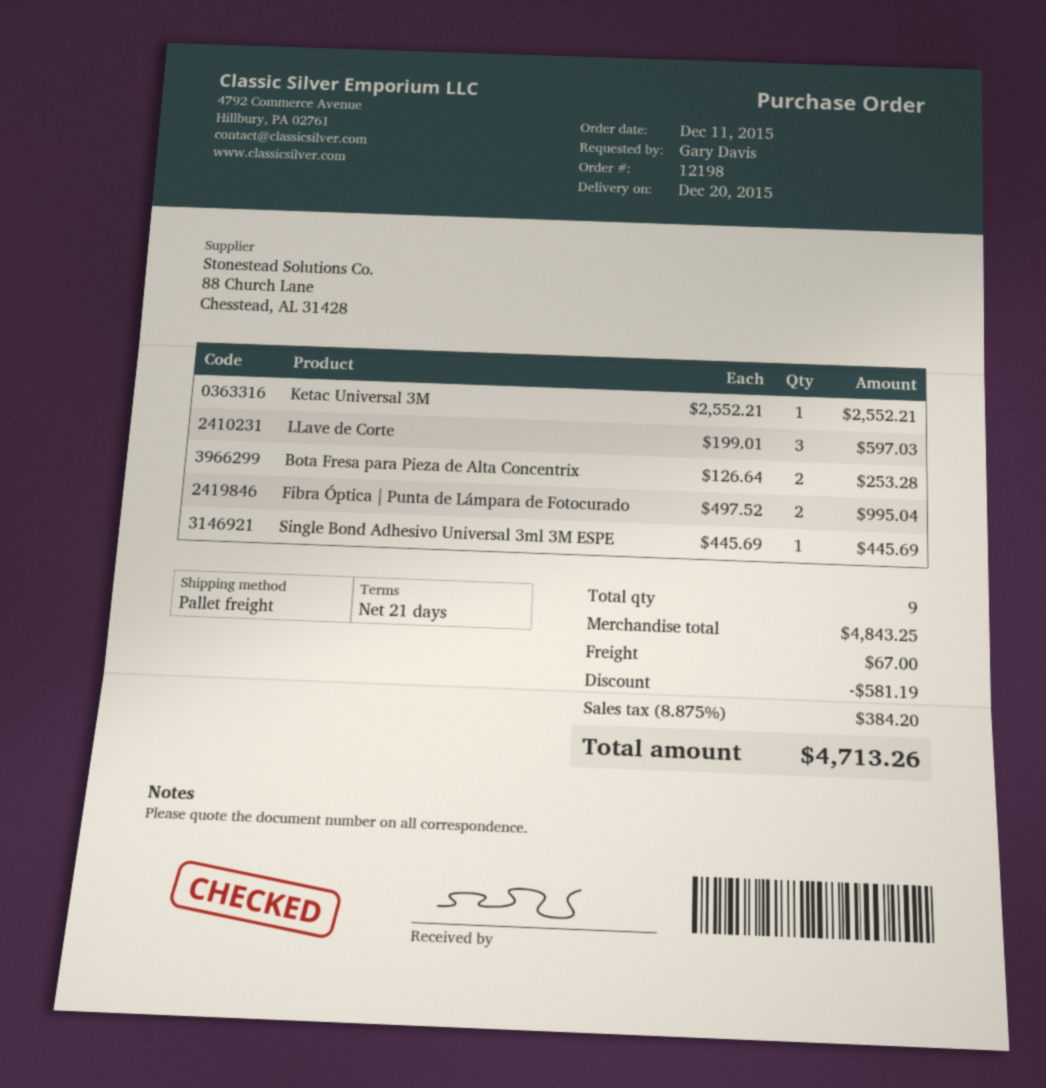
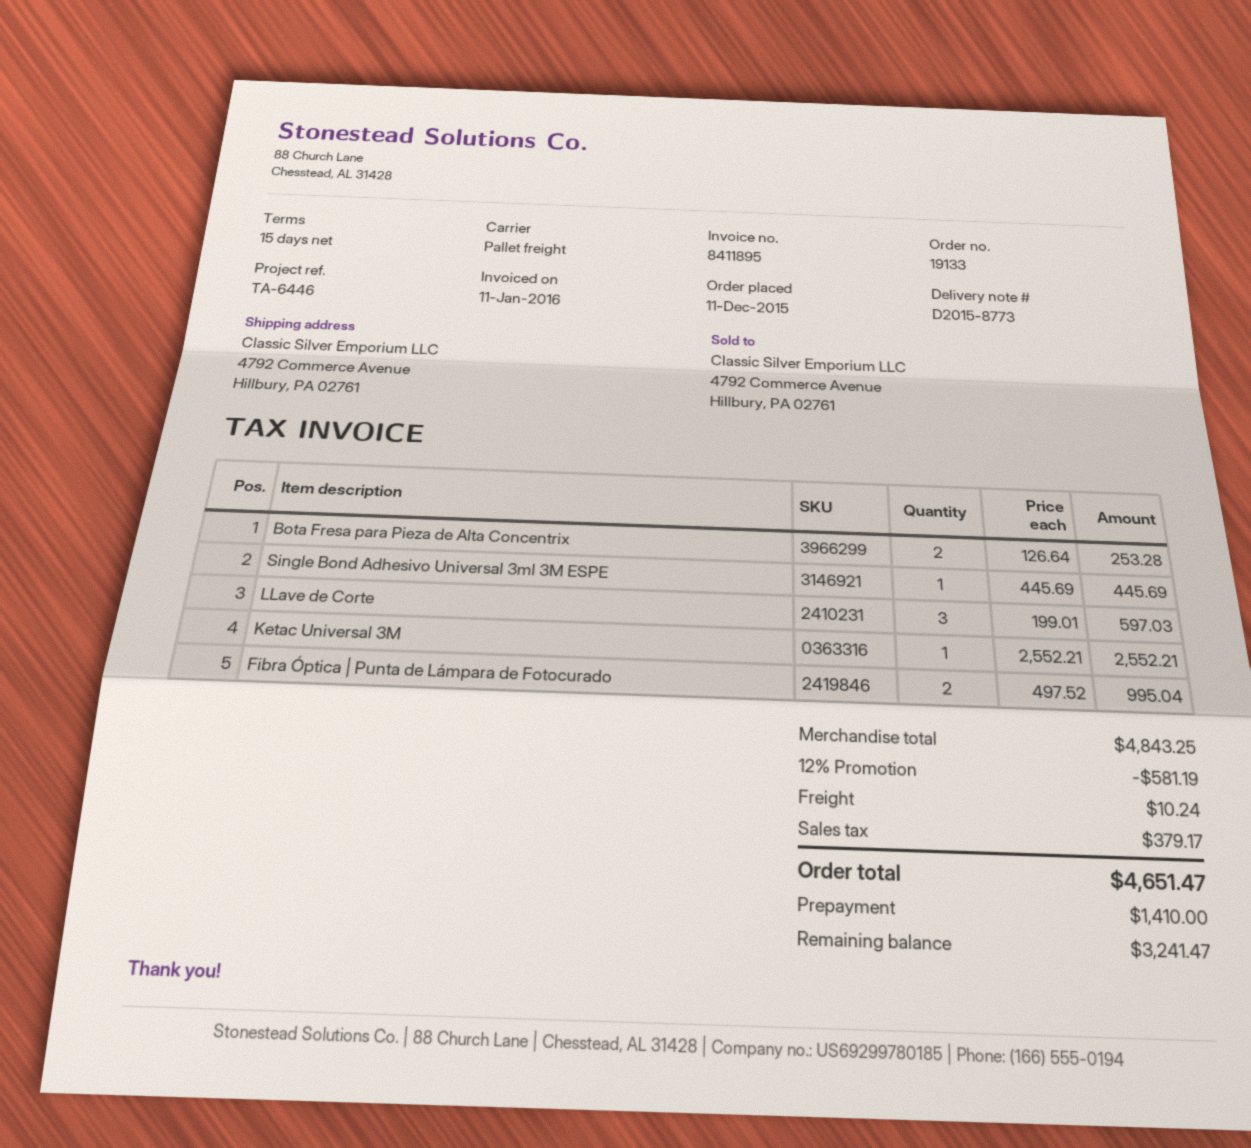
order number: 12198 -> 19133
payment terms: 21 days -> 15 days
shipping: 67.00 -> 10.24
tax: 384.20 -> 379.17
total: 4713.26 -> 4651.47

